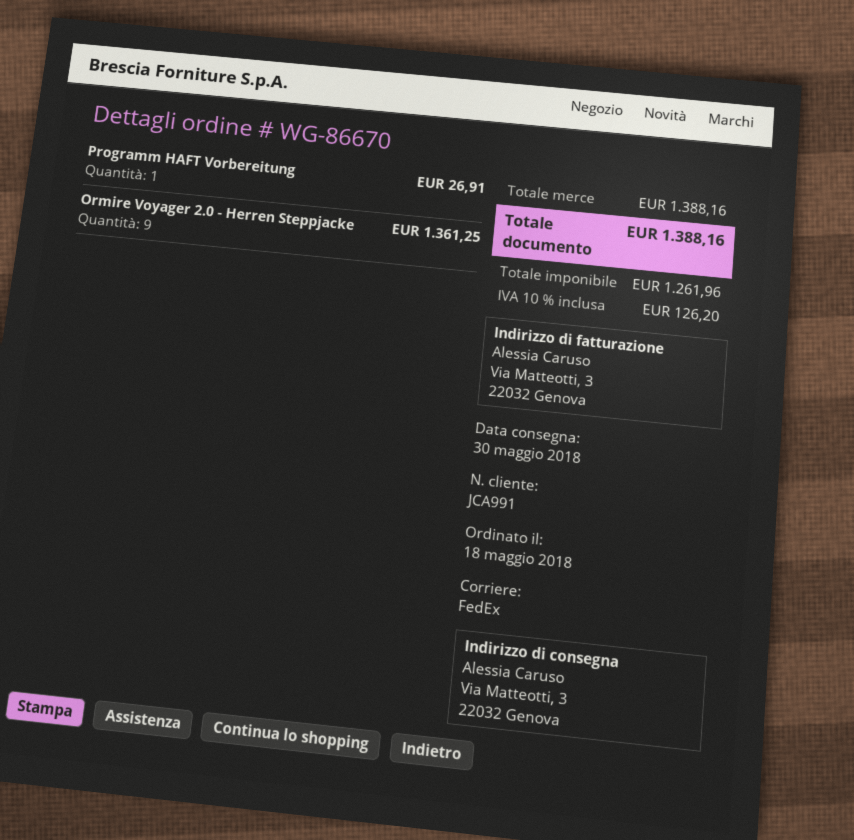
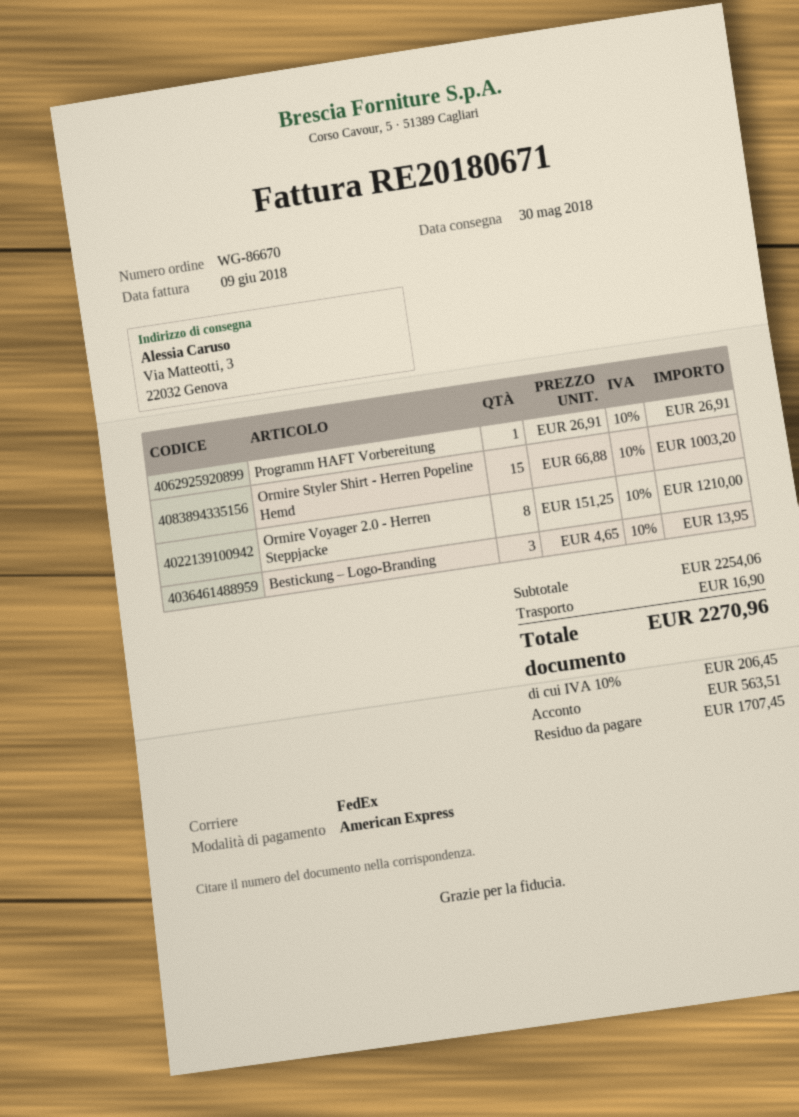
Ormire Voyager 2.0 - Herren Steppjacke: 9 for 1361.25 -> 8 for 1210.00
Ormire Styler Shirt - Herren Popeline Hemd: none -> 15 for 1003.20
Bestickung – Logo-Branding: none -> 3 for 13.95
subtotal: 1388.16 -> 2254.06
shipping: none -> 16.90
tax: 10% = 126.20 -> 10% = 206.45
total: 1388.16 -> 2270.96

